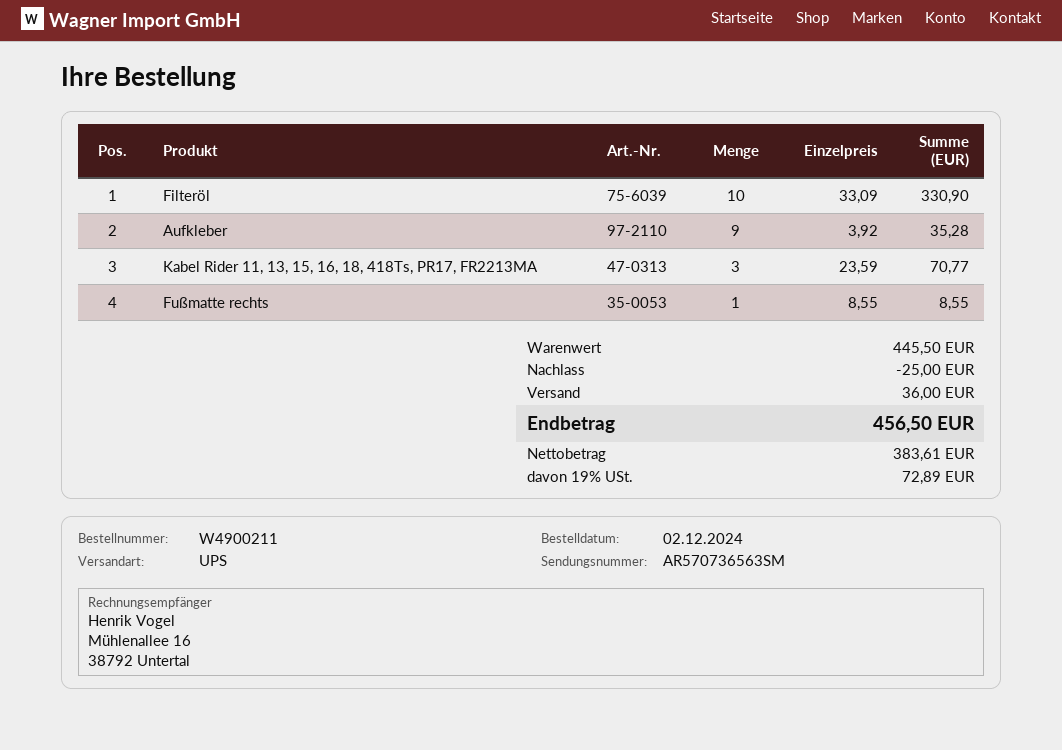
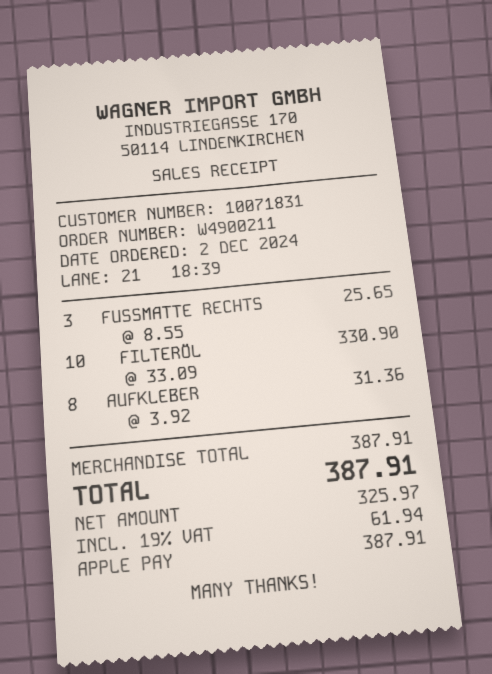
Aufkleber: 9 x 3.92 = 35.28 -> 8 x 3.92 = 31.36
Kabel Rider 11, 13, 15, 16, 18, 418Ts, PR17, FR2213MA: 3 x 23.59 = 70.77 -> none
Fußmatte rechts: 1 x 8.55 = 8.55 -> 3 x 8.55 = 25.65
subtotal: 445.50 -> 387.91
discount: 25.00 -> none
shipping: 36.00 -> none
net: 383.61 -> 325.97
tax: 19% = 72.89 -> 19% = 61.94
total: 456.50 -> 387.91

